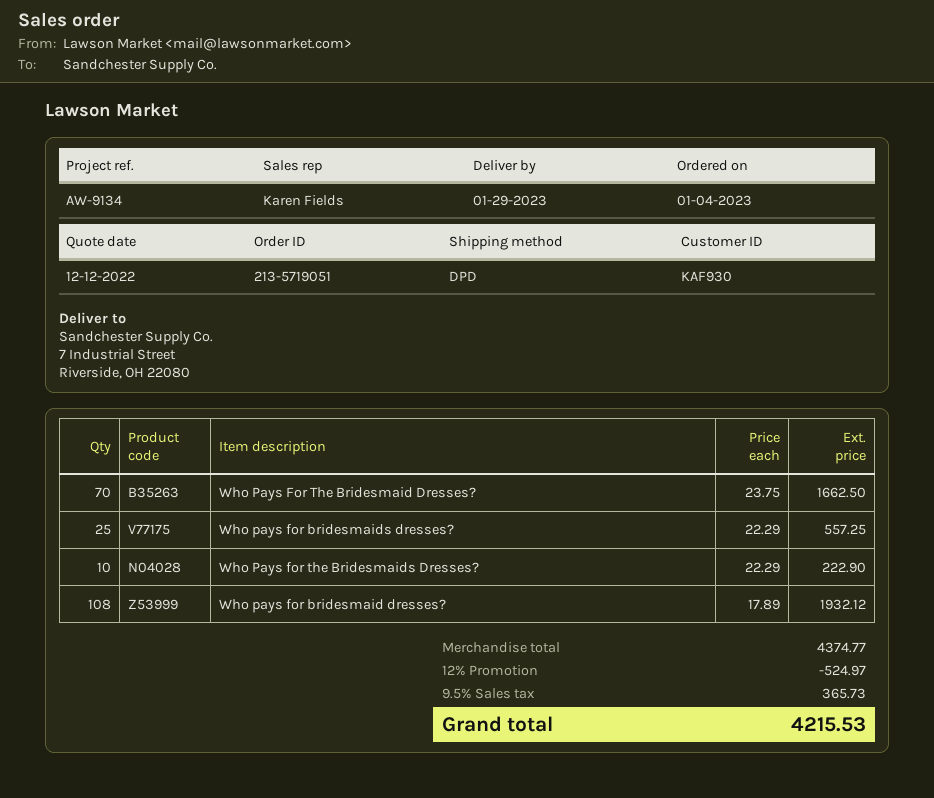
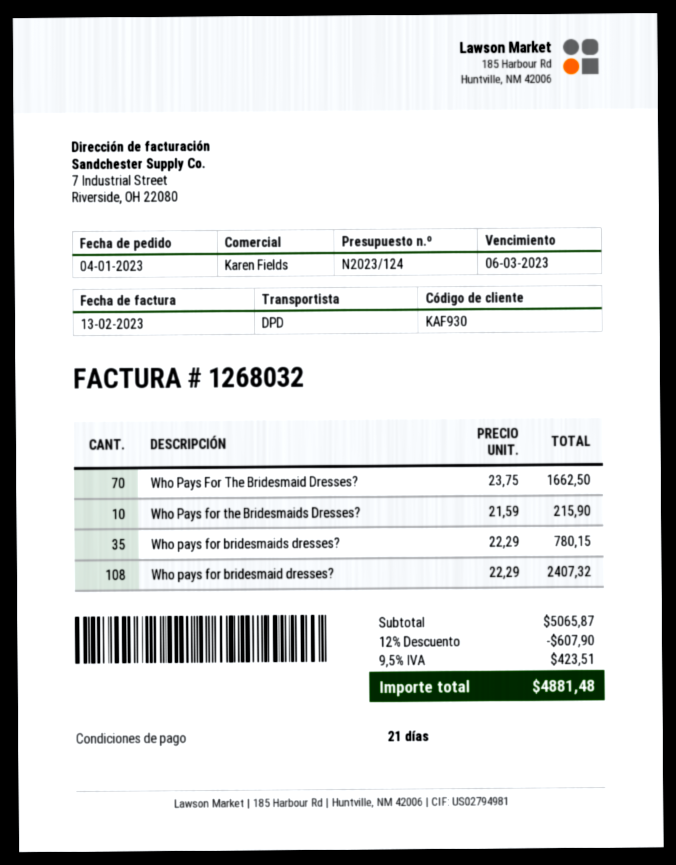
Who pays for bridesmaids dresses?: 25 x 22.29 = 557.25 -> 35 x 22.29 = 780.15
Who Pays for the Bridesmaids Dresses?: 10 x 22.29 = 222.90 -> 10 x 21.59 = 215.90
Who pays for bridesmaid dresses?: 108 x 17.89 = 1932.12 -> 108 x 22.29 = 2407.32
subtotal: 4374.77 -> 5065.87
discount: 12% = 524.97 -> 12% = 607.90
tax: 9.5% = 365.73 -> 9.5% = 423.51
total: 4215.53 -> 4881.48

